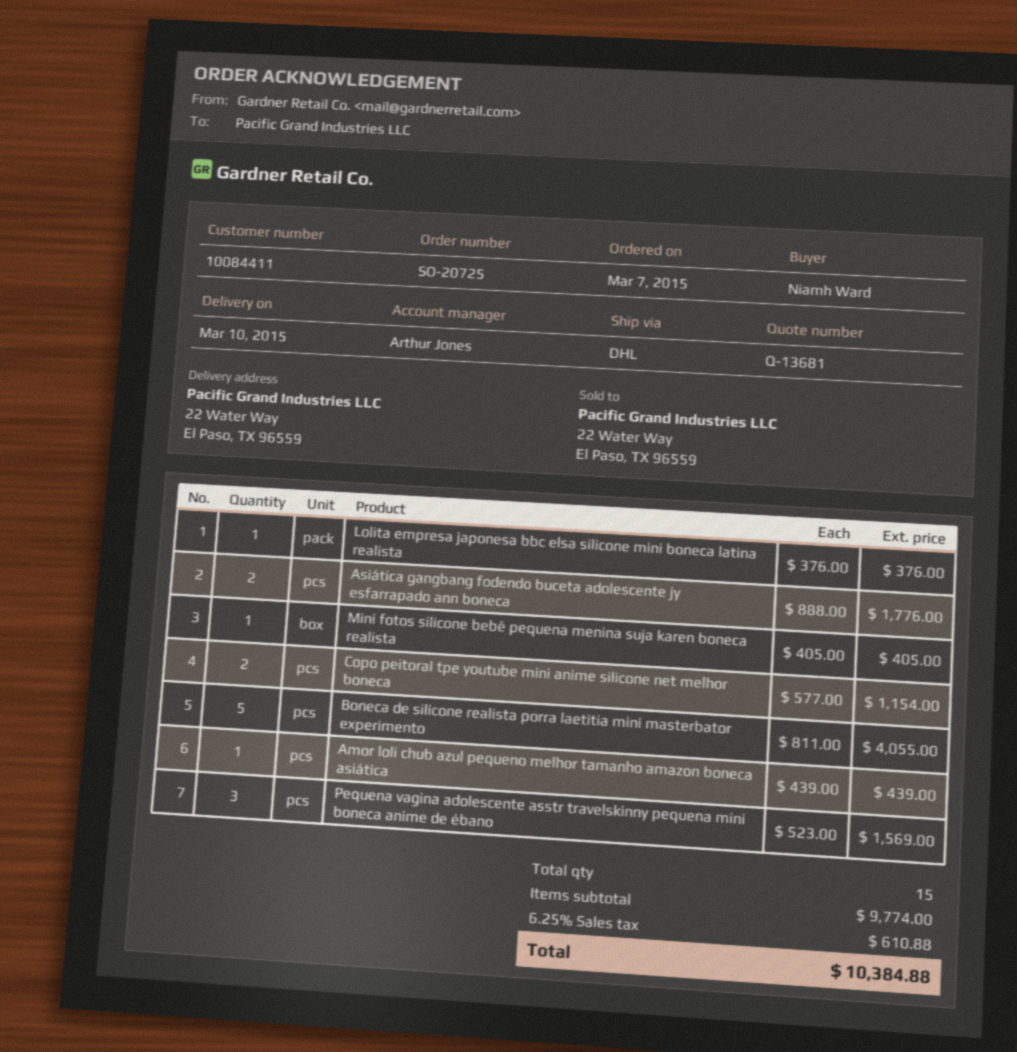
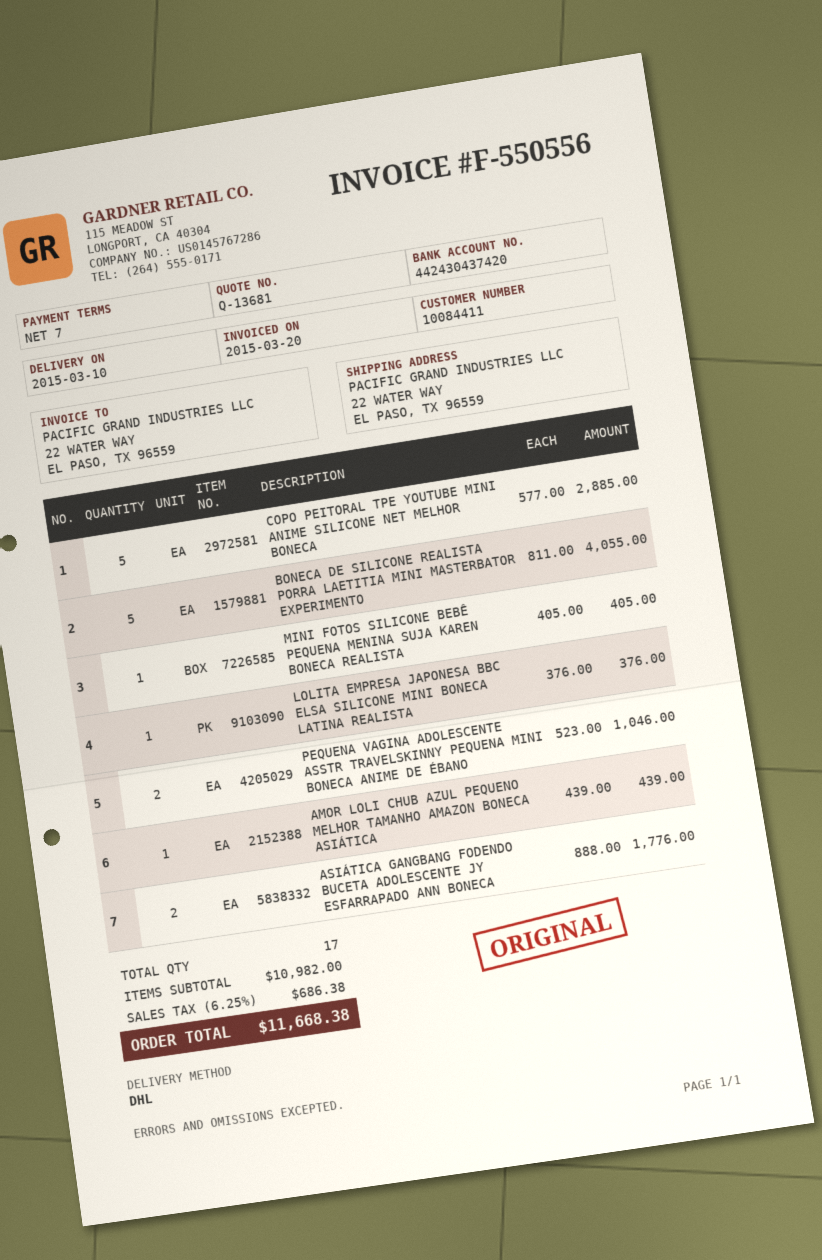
Copo peitoral tpe youtube mini anime silicone net melhor boneca: 2 x 577.00 = 1154.00 -> 5 x 577.00 = 2885.00
Pequena vagina adolescente asstr travelskinny pequena mini boneca anime de ébano: 3 x 523.00 = 1569.00 -> 2 x 523.00 = 1046.00
total quantity: 15 -> 17
subtotal: 9774.00 -> 10982.00
tax: 6.25% = 610.88 -> 6.25% = 686.38
total: 10384.88 -> 11668.38

